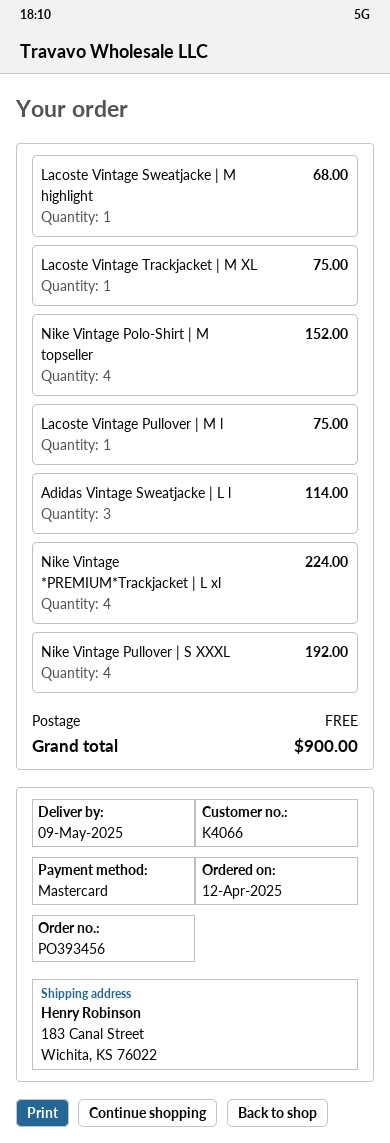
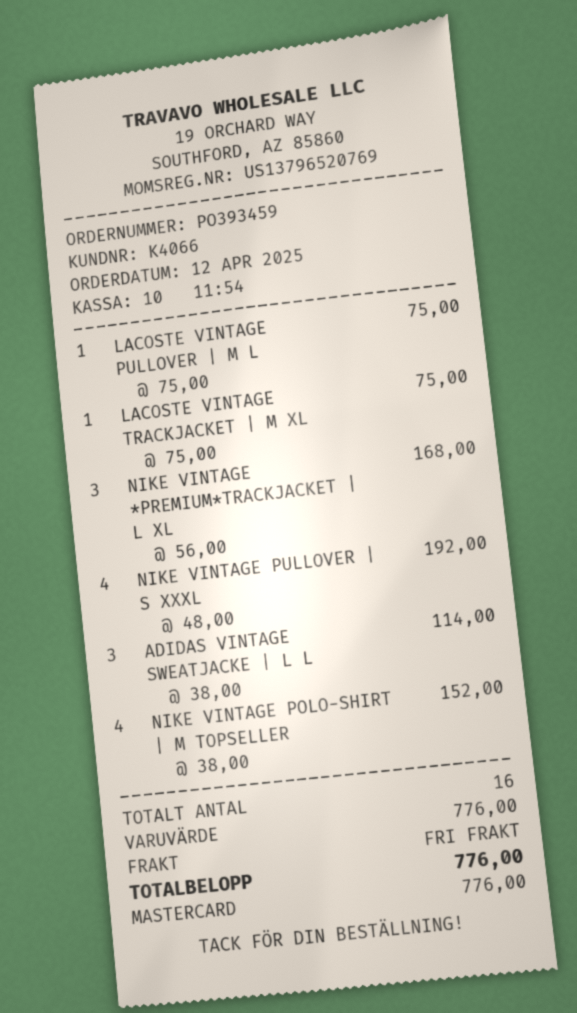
order number: PO393456 -> PO393459
Lacoste Vintage Sweatjacke | M highlight: 1 for 68.00 -> none
Nike Vintage *PREMIUM*Trackjacket | L xl: 4 for 224.00 -> 3 for 168.00
total: 900.00 -> 776.00

